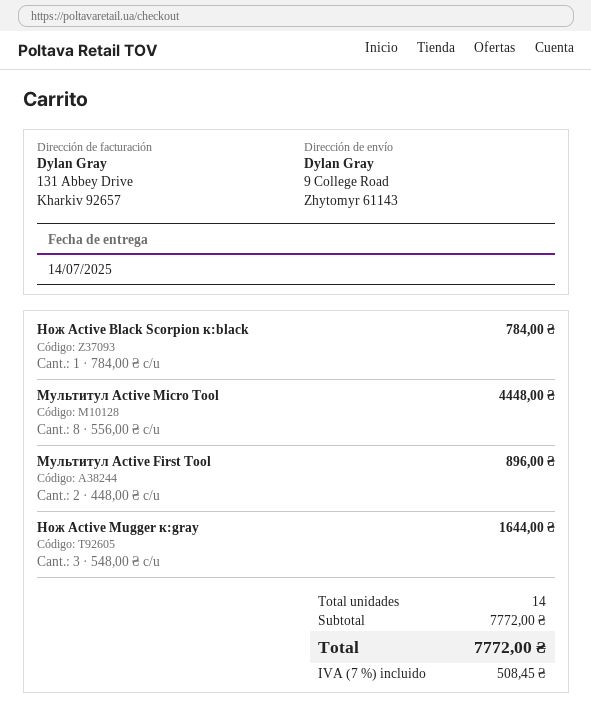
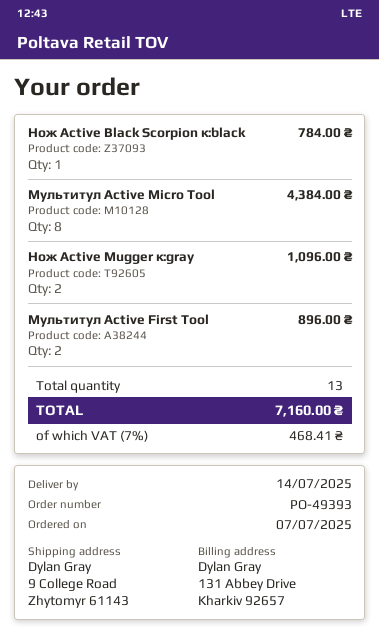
Мультитул Active Micro Tool: 8 for 4448.00 -> 8 for 4384.00
Нож Active Mugger к:gray: 3 for 1644.00 -> 2 for 1096.00
total quantity: 14 -> 13
tax: 7% = 508.45 -> 7% = 468.41
total: 7772.00 -> 7160.00

